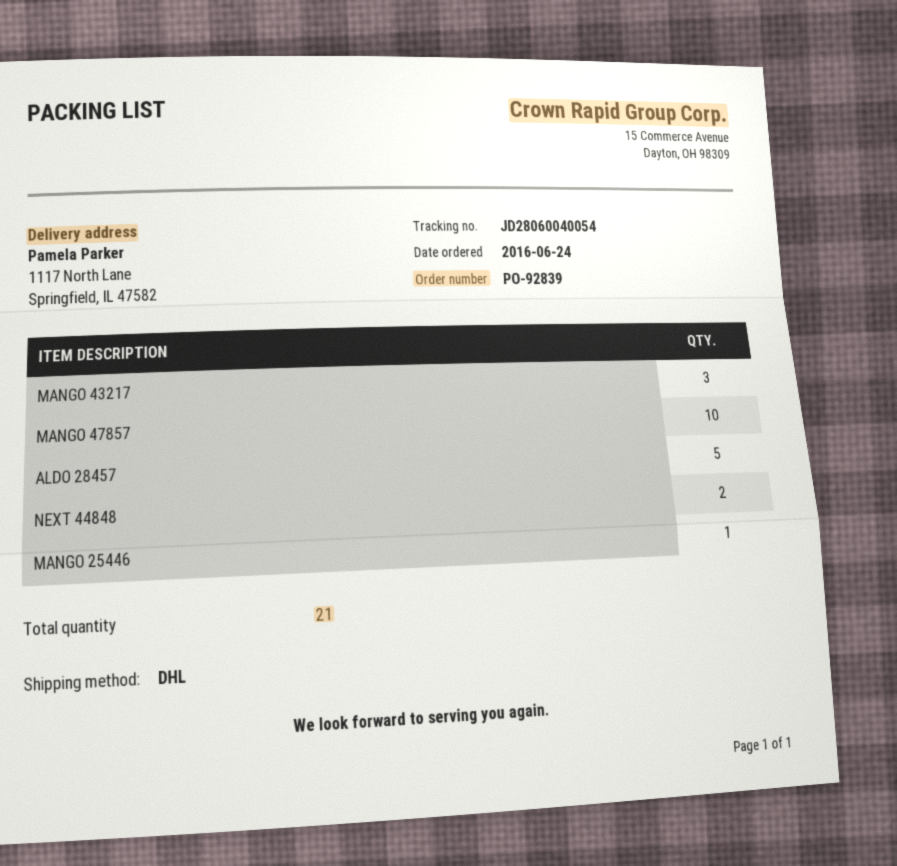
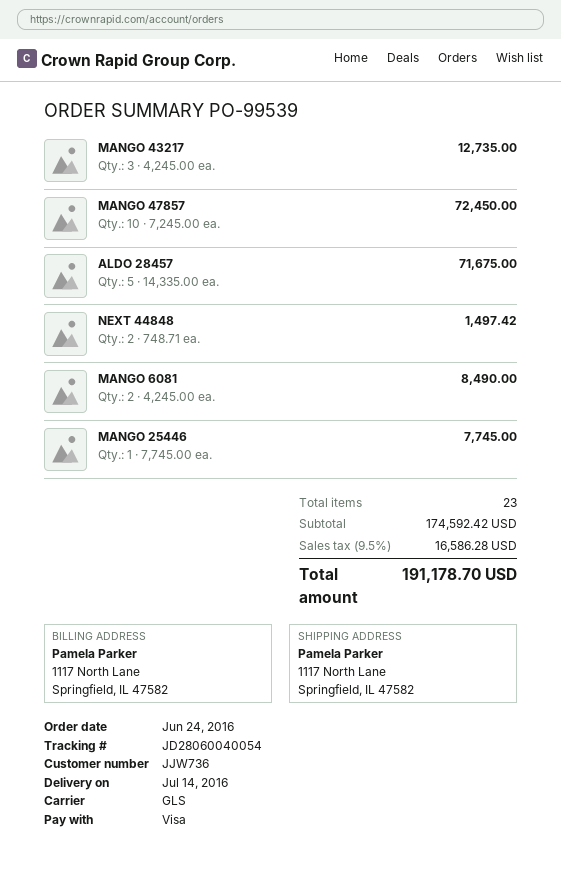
order number: PO-92839 -> PO-99539
shipping method: DHL -> GLS
MANGO 6081: none -> 2
total quantity: 21 -> 23

